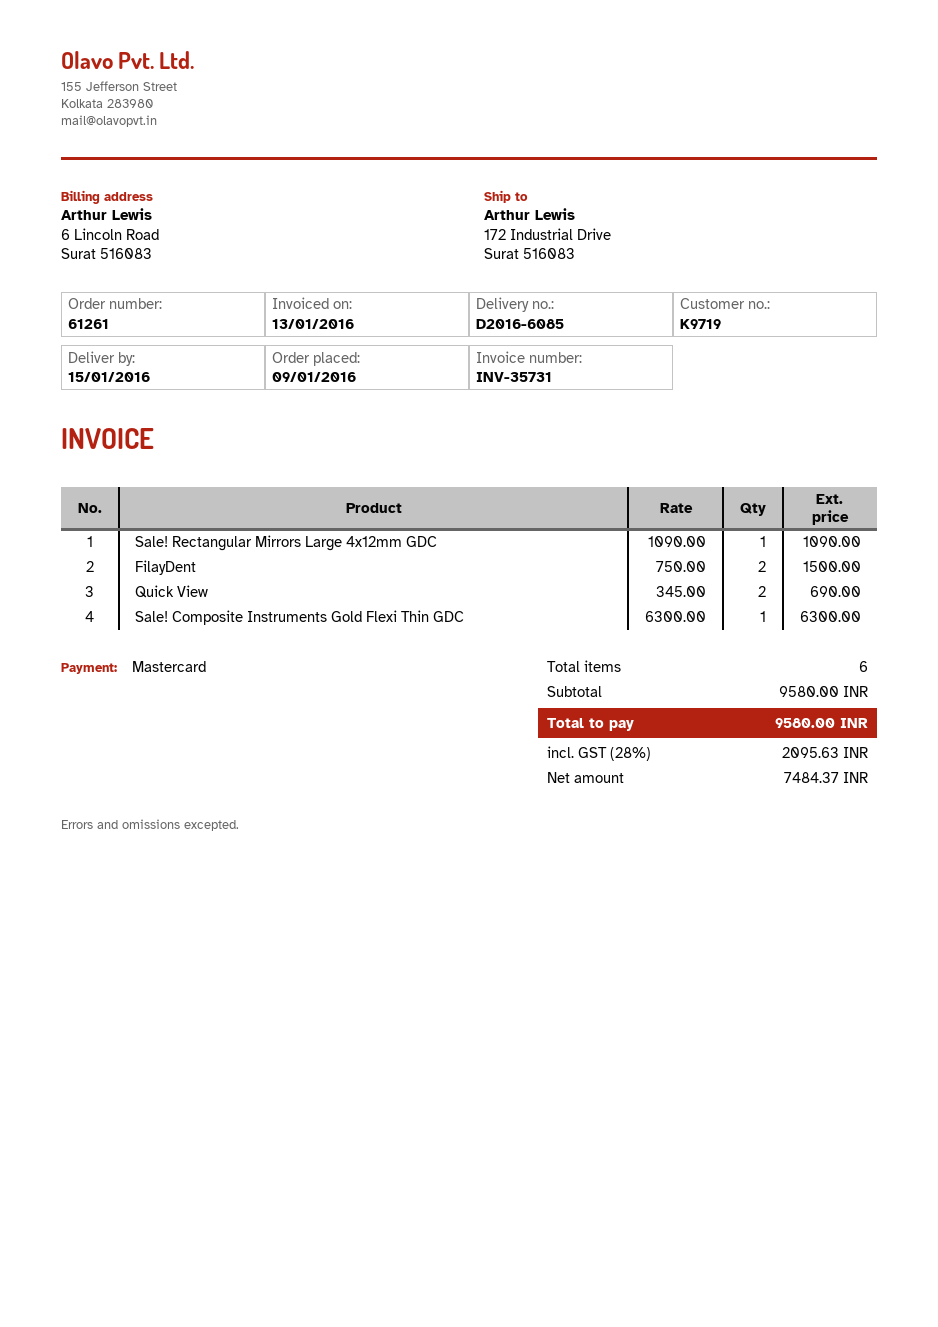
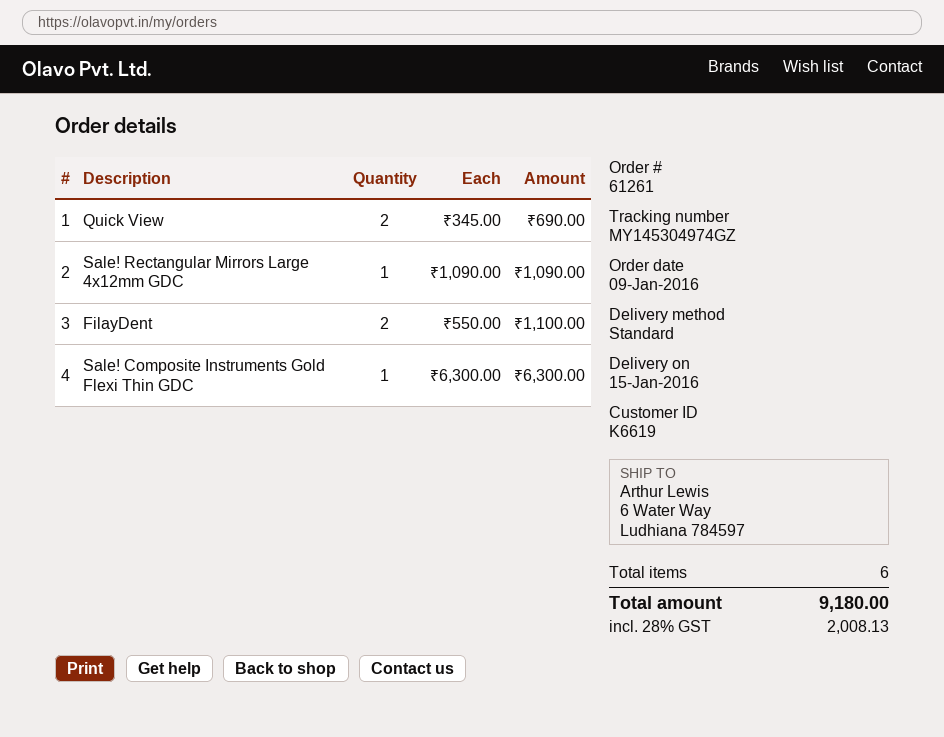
customer number: K9719 -> K6619
ship to: 172 Industrial Drive, Surat 516083 -> 6 Water Way, Ludhiana 784597
FilayDent: 2 x 750.00 = 1500.00 -> 2 x 550.00 = 1100.00
tax: 28% = 2095.63 -> 28% = 2008.13
total: 9580.00 -> 9180.00

